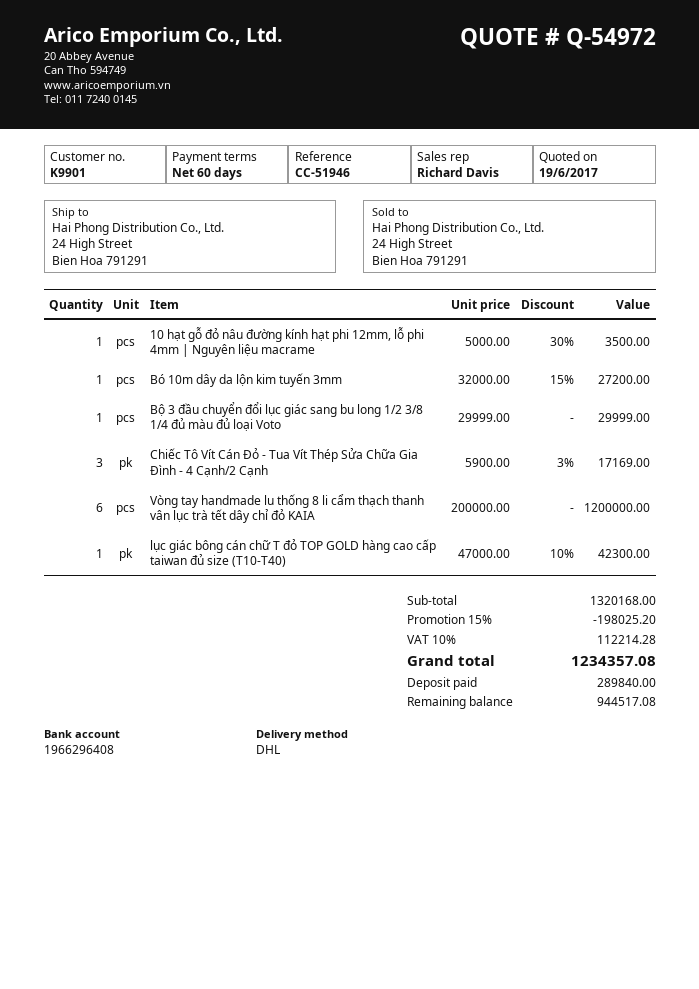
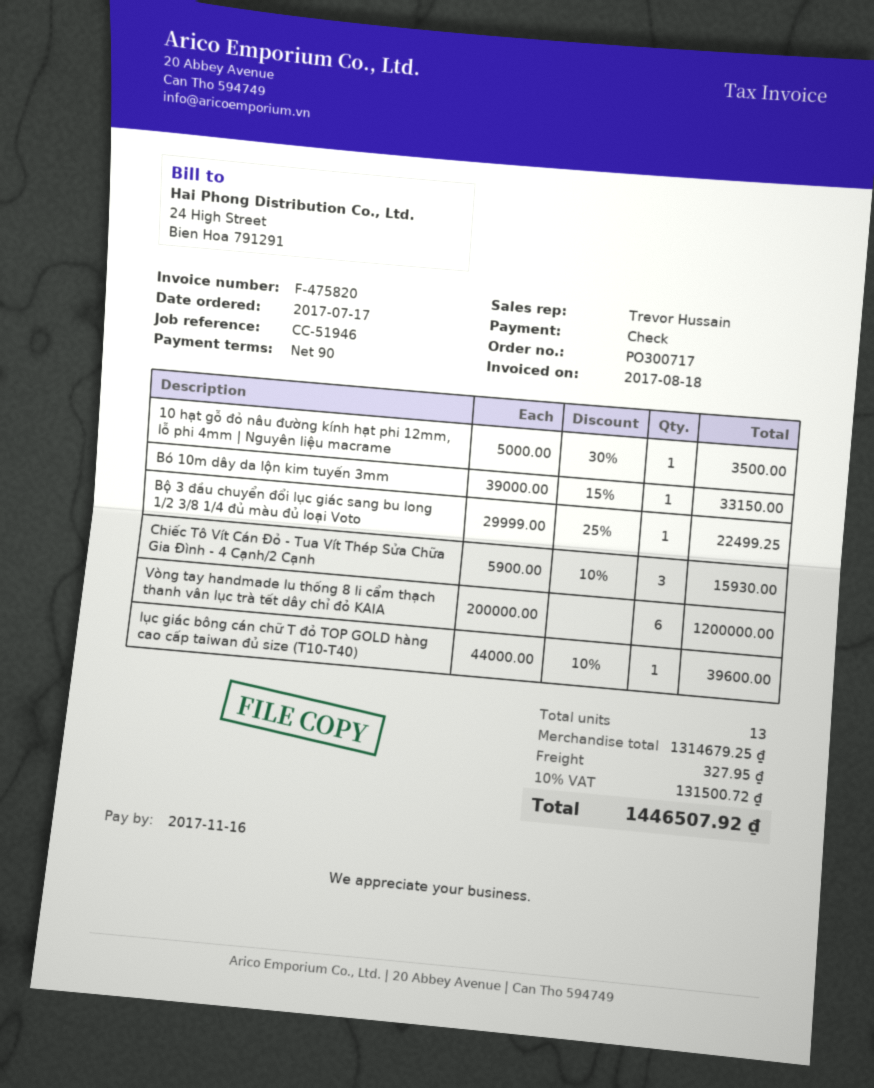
payment terms: 60 days -> 90 days
sales rep: Richard Davis -> Trevor Hussain
Bó 10m dây da lộn kim tuyến 3mm: 1 x 32000.00 - 15% = 27200.00 -> 1 x 39000.00 - 15% = 33150.00
Bộ 3 đầu chuyển đổi lục giác sang bu long 1/2 3/8 1/4 đủ màu đủ loại Voto: 1 x 29999.00 = 29999.00 -> 1 x 29999.00 - 25% = 22499.25
Chiếc Tô Vít Cán Đỏ - Tua Vít Thép Sửa Chữa Gia Đình - 4 Cạnh/2 Cạnh: 3 x 5900.00 - 3% = 17169.00 -> 3 x 5900.00 - 10% = 15930.00
lục giác bông cán chữ T đỏ TOP GOLD hàng cao cấp taiwan đủ size (T10-T40): 1 x 47000.00 - 10% = 42300.00 -> 1 x 44000.00 - 10% = 39600.00
subtotal: 1320168.00 -> 1314679.25
discount: 15% = 198025.20 -> none
shipping: none -> 327.95
tax: 10% = 112214.28 -> 10% = 131500.72
total: 1234357.08 -> 1446507.92

